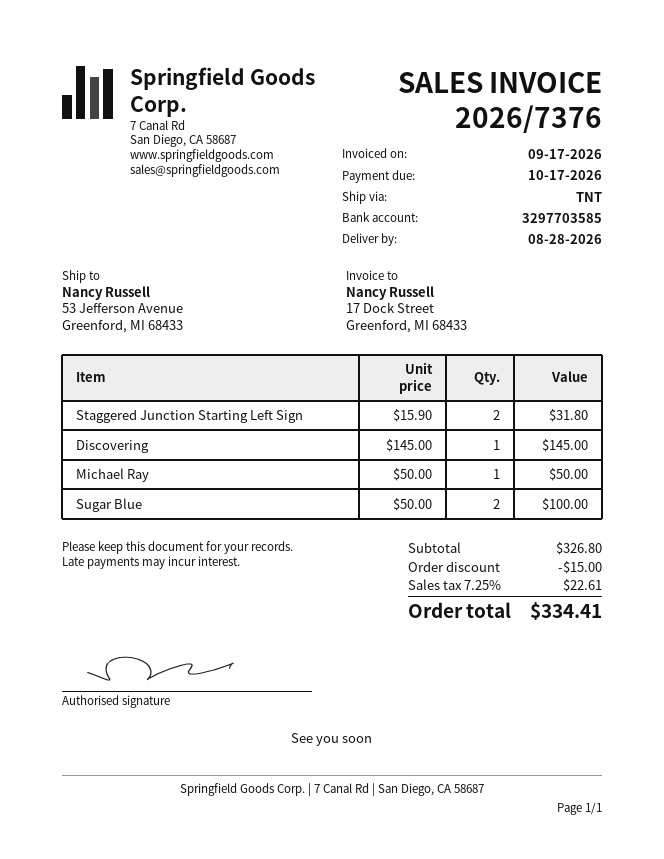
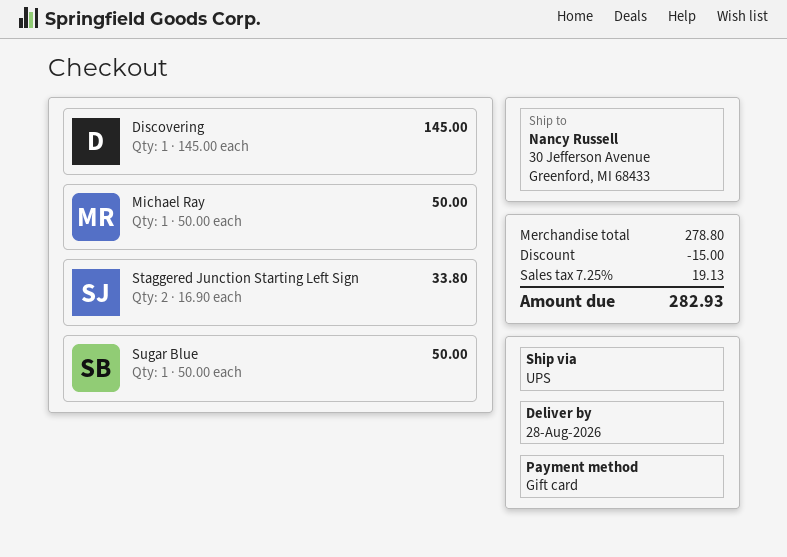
shipping method: TNT -> UPS
ship to: 53 Jefferson Avenue, Greenford, MI 68433 -> 30 Jefferson Avenue, Greenford, MI 68433
Staggered Junction Starting Left Sign: 2 x 15.90 = 31.80 -> 2 x 16.90 = 33.80
Sugar Blue: 2 x 50.00 = 100.00 -> 1 x 50.00 = 50.00
subtotal: 326.80 -> 278.80
tax: 7.25% = 22.61 -> 7.25% = 19.13
total: 334.41 -> 282.93

